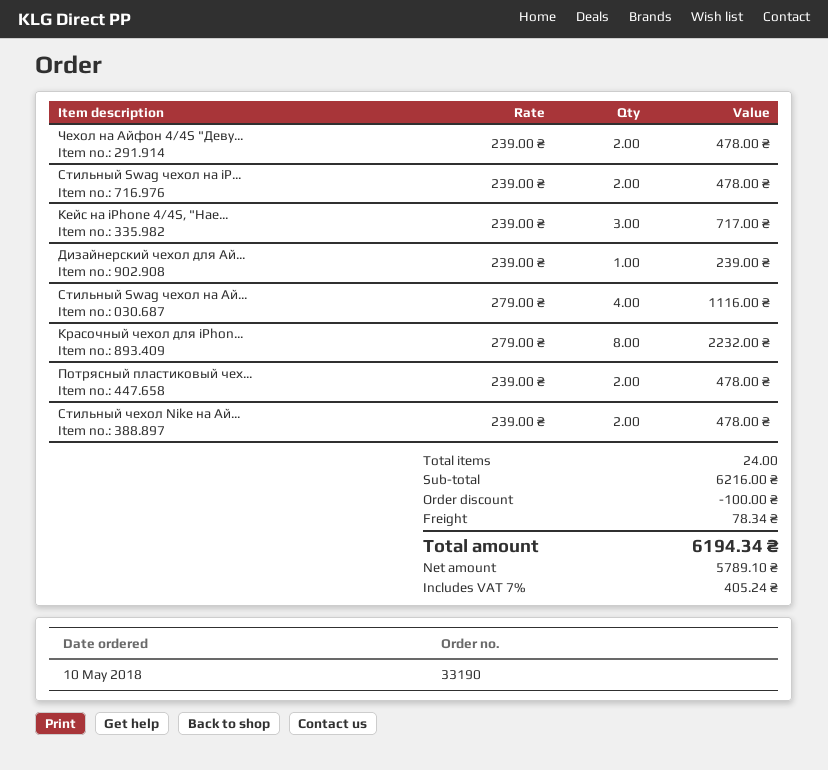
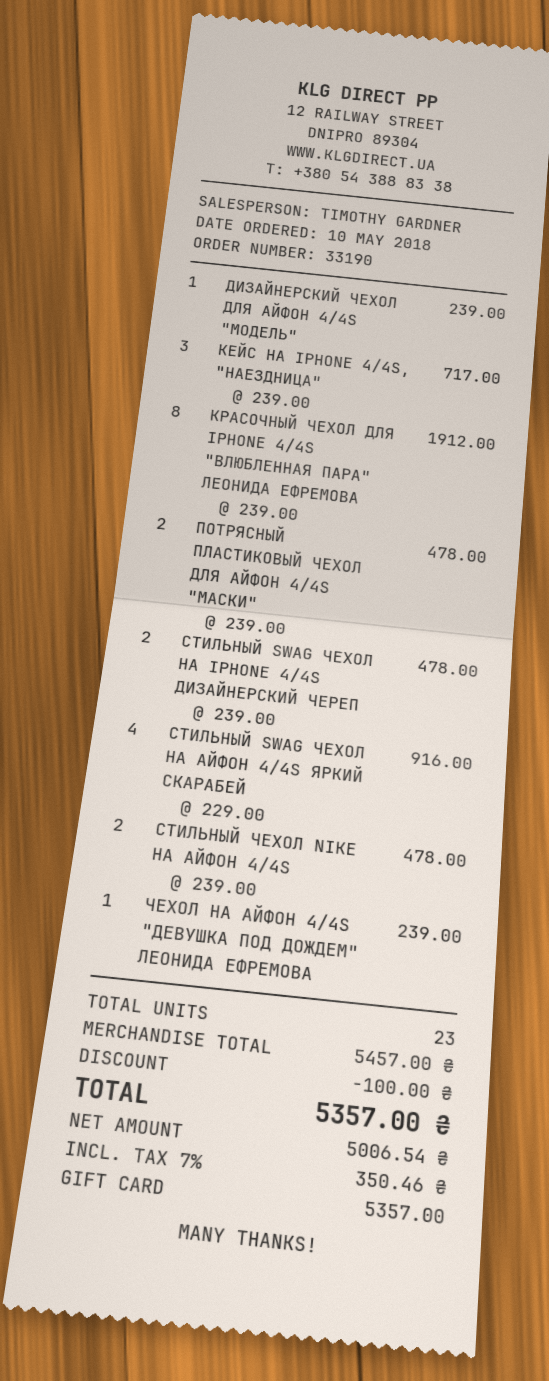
Чехол на Айфон 4/4S "Деву...: 2 x 239.00 = 478.00 -> 1 x 239.00 = 239.00
Стильный Swag чехол на Ай...: 4 x 279.00 = 1116.00 -> 4 x 229.00 = 916.00
Красочный чехол для iPhon...: 8 x 279.00 = 2232.00 -> 8 x 239.00 = 1912.00
total quantity: 24 -> 23
subtotal: 6216.00 -> 5457.00
shipping: 78.34 -> none
net: 5789.10 -> 5006.54
tax: 7% = 405.24 -> 7% = 350.46
total: 6194.34 -> 5357.00

